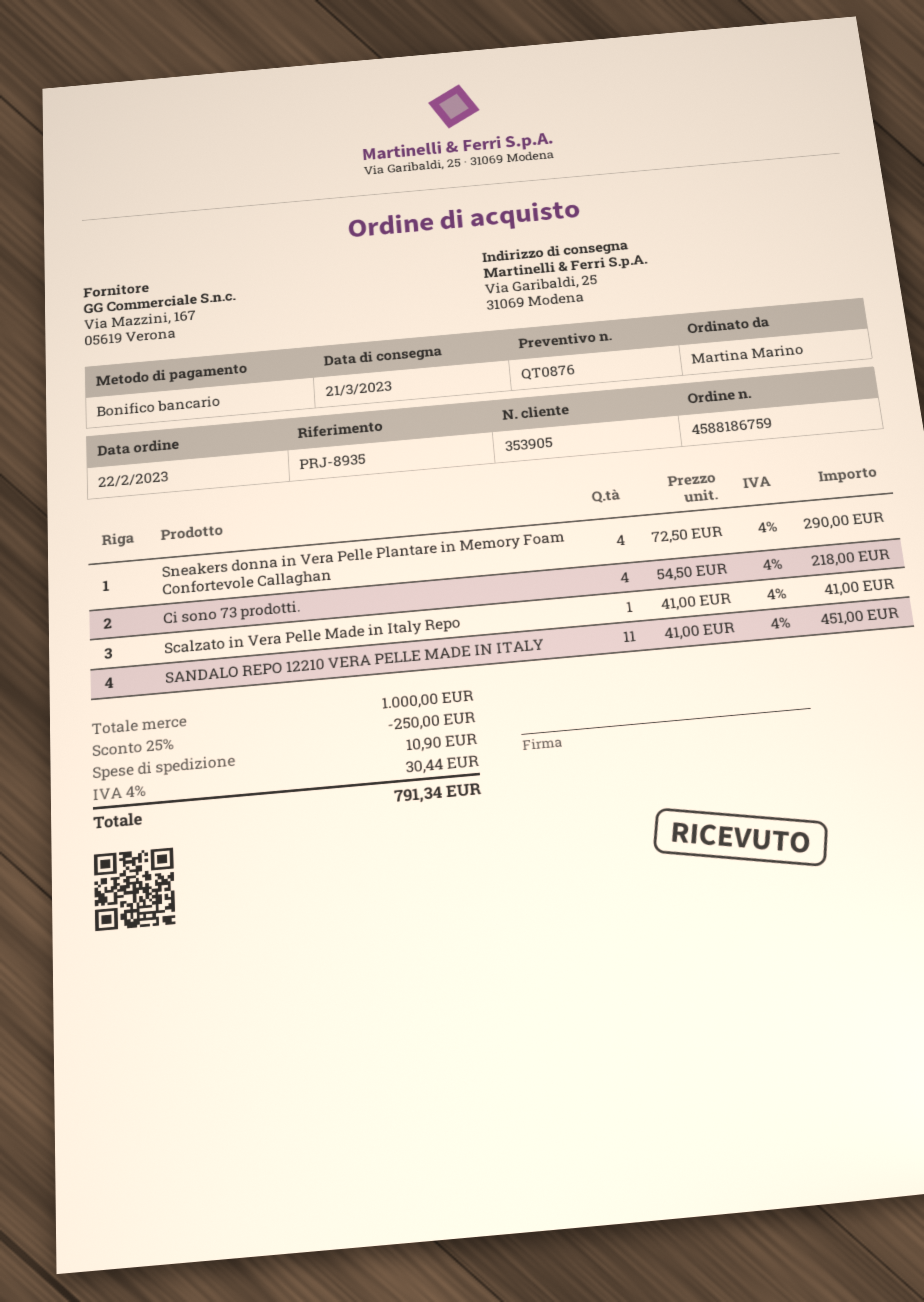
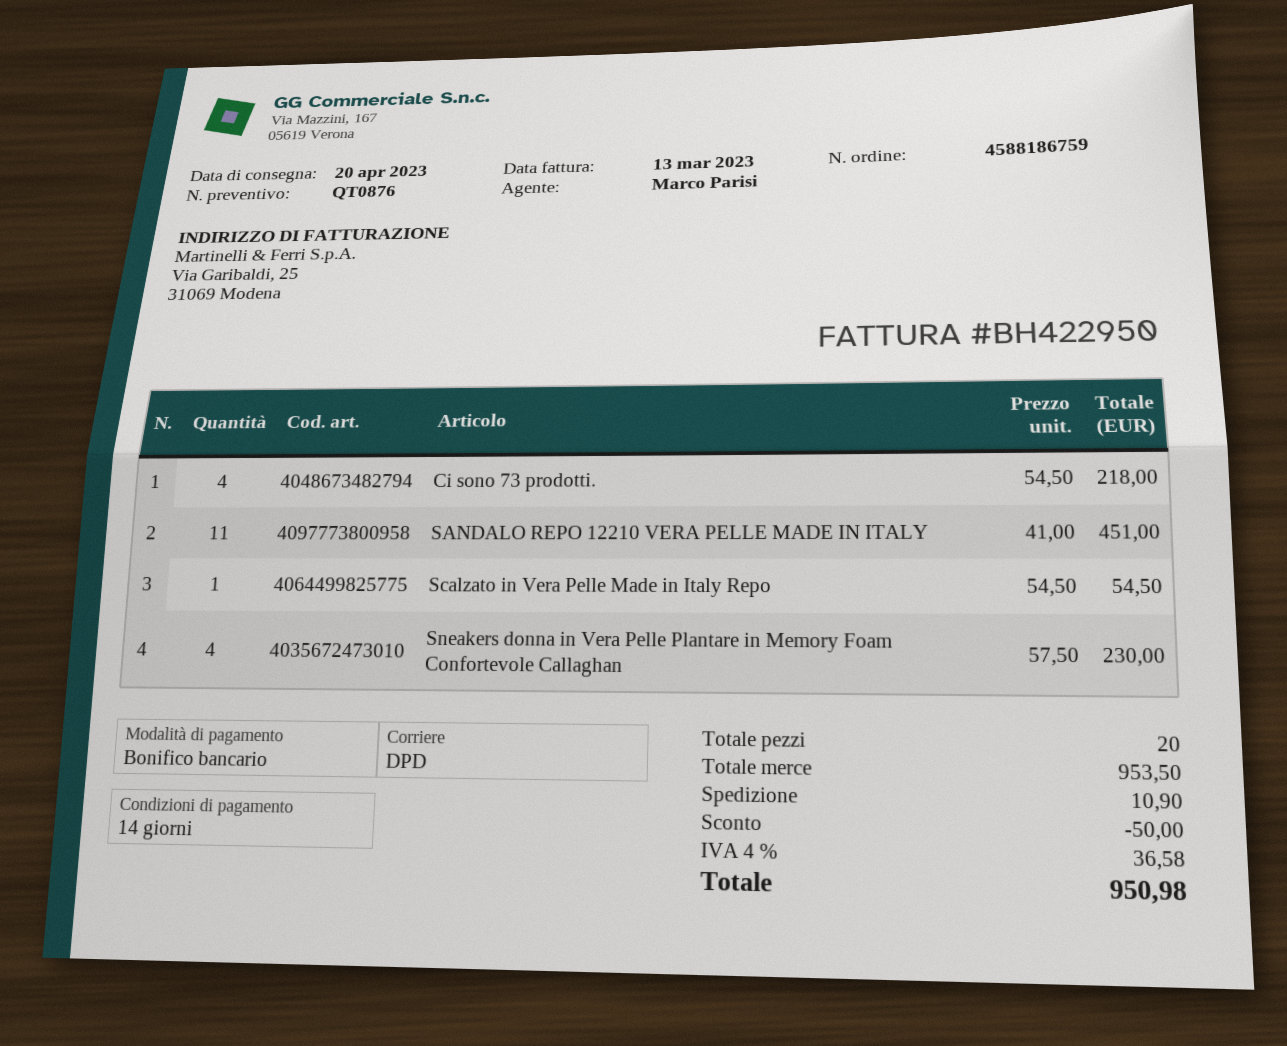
delivery date: 2023-03-21 -> 2023-04-20
Sneakers donna in Vera Pelle Plantare in Memory Foam Confortevole Callaghan: 4 x 72.50 = 290.00 -> 4 x 57.50 = 230.00
Scalzato in Vera Pelle Made in Italy Repo: 1 x 41.00 = 41.00 -> 1 x 54.50 = 54.50
subtotal: 1000.00 -> 953.50
discount: 250.00 -> 50.00
tax: 4% = 30.44 -> 4% = 36.58
total: 791.34 -> 950.98

